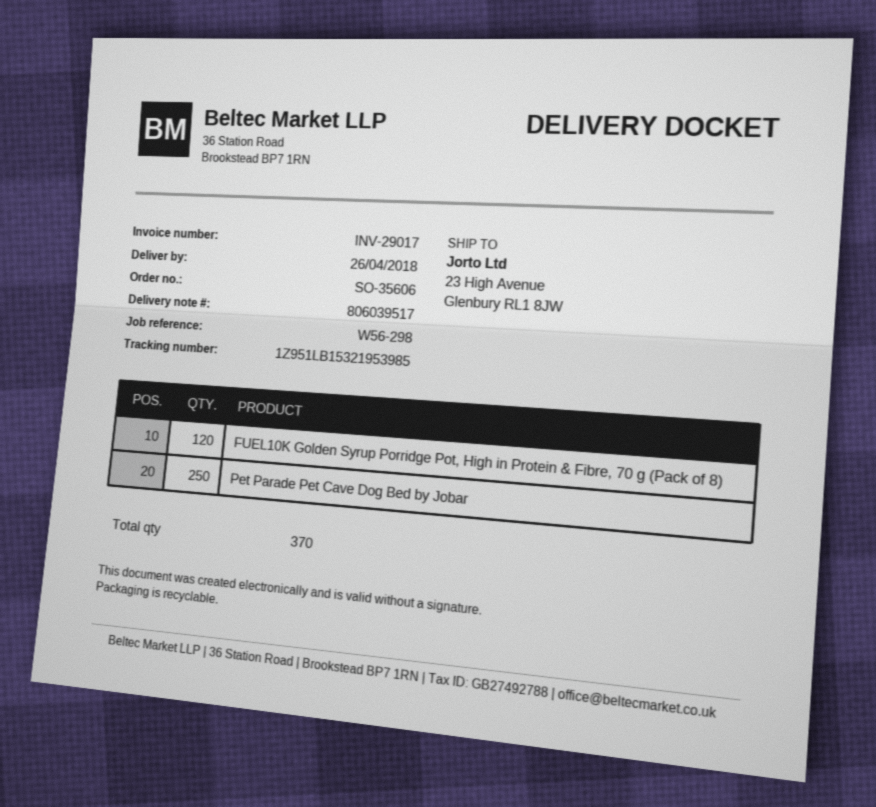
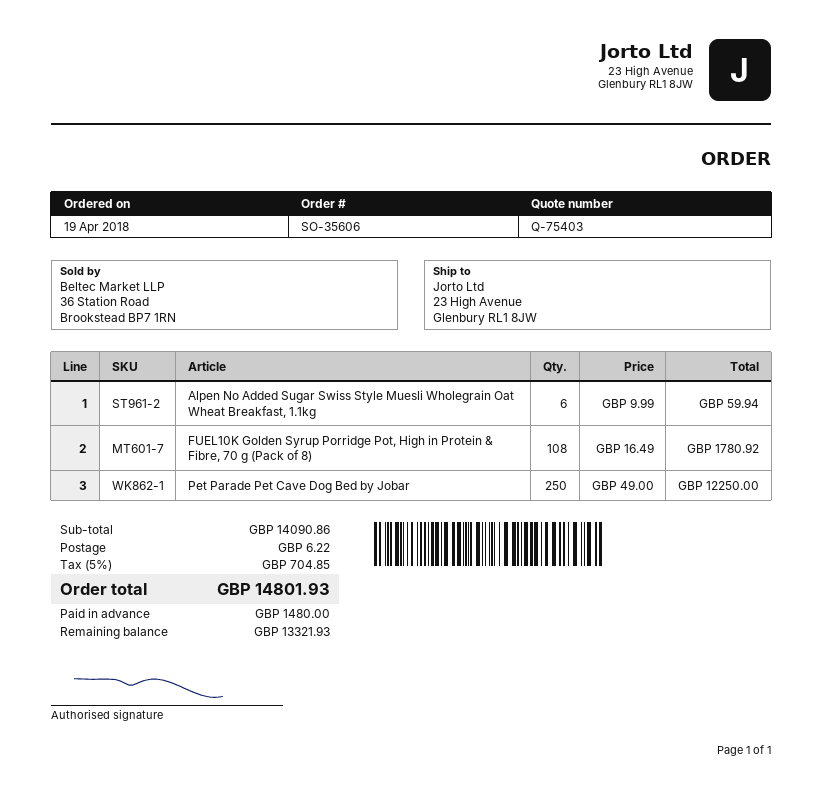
FUEL10K Golden Syrup Porridge Pot, High in Protein & Fibre, 70 g (Pack of 8): 120 -> 108
Alpen No Added Sugar Swiss Style Muesli Wholegrain Oat Wheat Breakfast, 1.1kg: none -> 6

